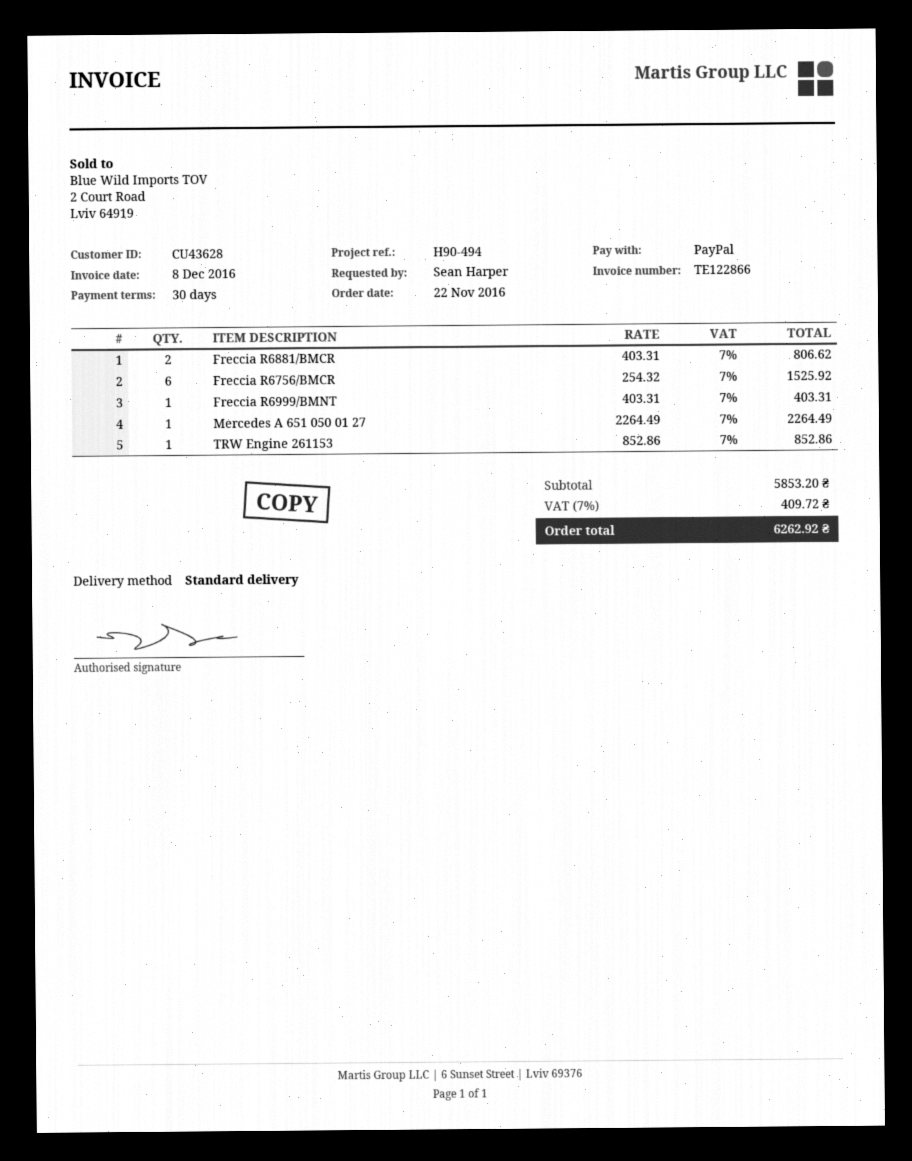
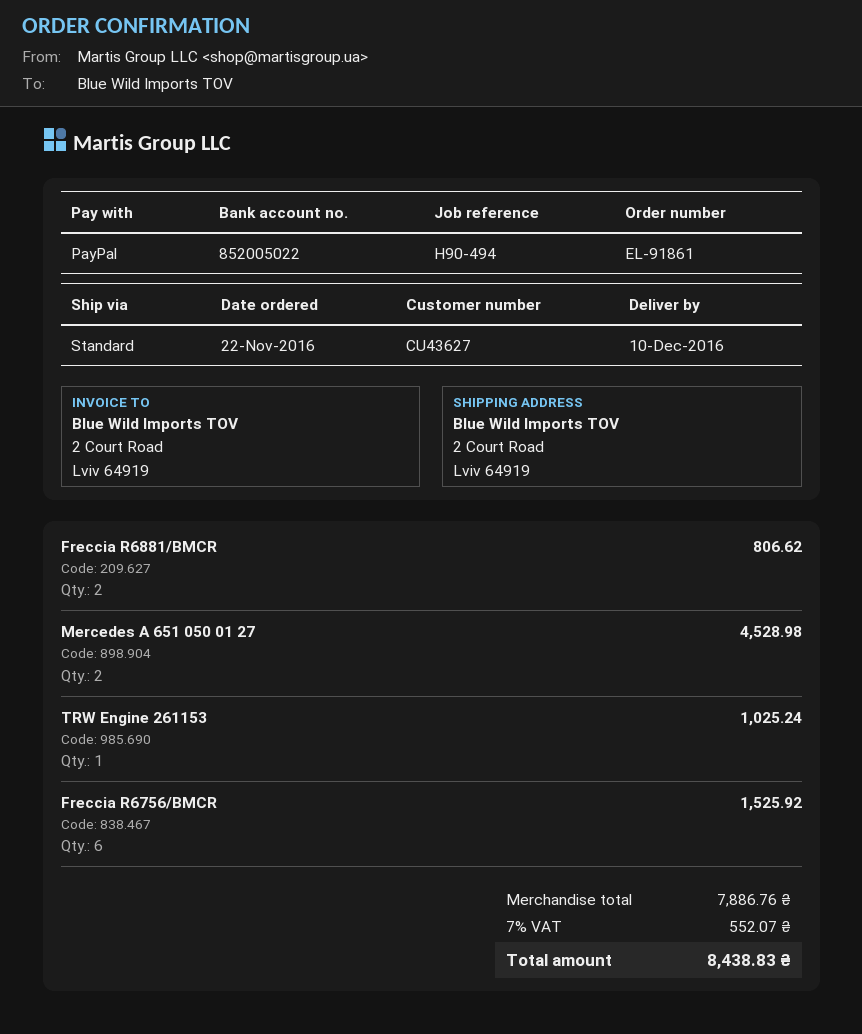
customer number: CU43628 -> CU43627
Freccia R6999/BMNT: 1 for 403.31 -> none
Mercedes A 651 050 01 27: 1 for 2264.49 -> 2 for 4528.98
TRW Engine 261153: 1 for 852.86 -> 1 for 1025.24
subtotal: 5853.20 -> 7886.76
tax: 7% = 409.72 -> 7% = 552.07
total: 6262.92 -> 8438.83

